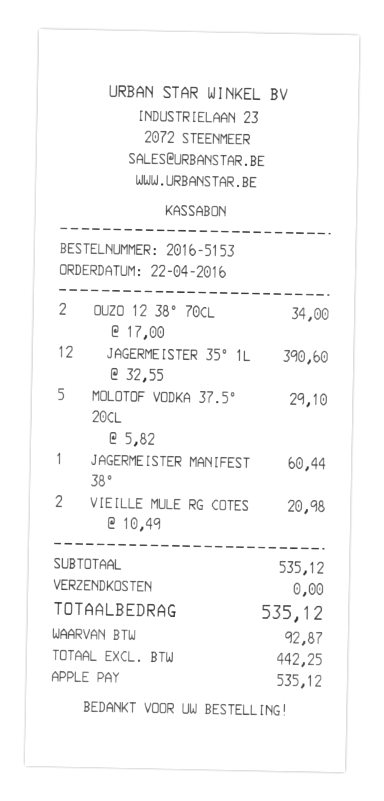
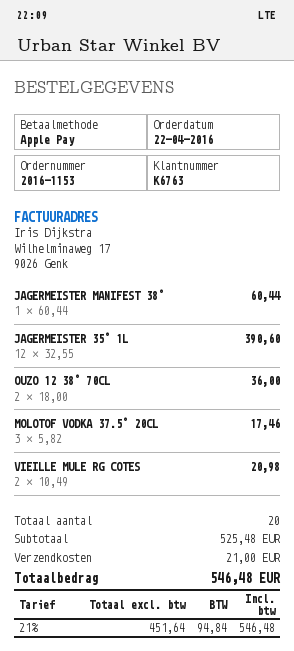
order number: 2016-5153 -> 2016-1153
OUZO 12 38° 70CL: 2 x 17.00 = 34.00 -> 2 x 18.00 = 36.00
MOLOTOF VODKA 37.5° 20CL: 5 x 5.82 = 29.10 -> 3 x 5.82 = 17.46
subtotal: 535.12 -> 525.48
shipping: 0.00 -> 21.00
net: 442.25 -> 451.64
tax: 92.87 -> 94.84
total: 535.12 -> 546.48

